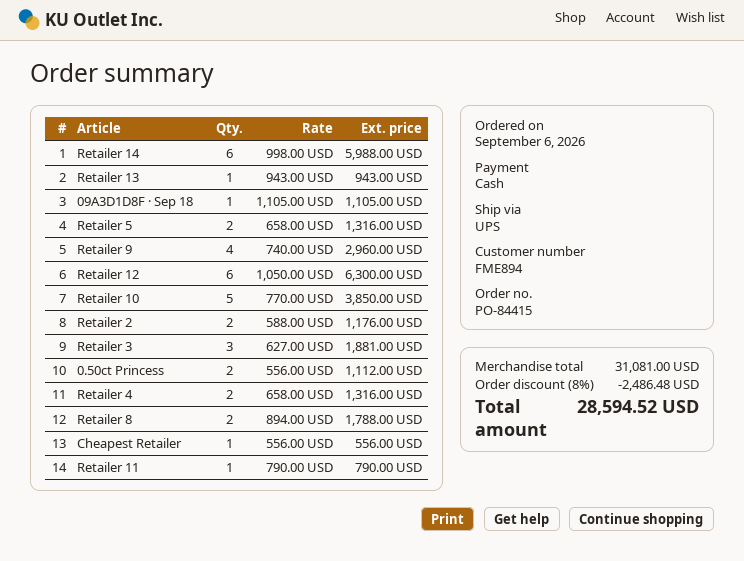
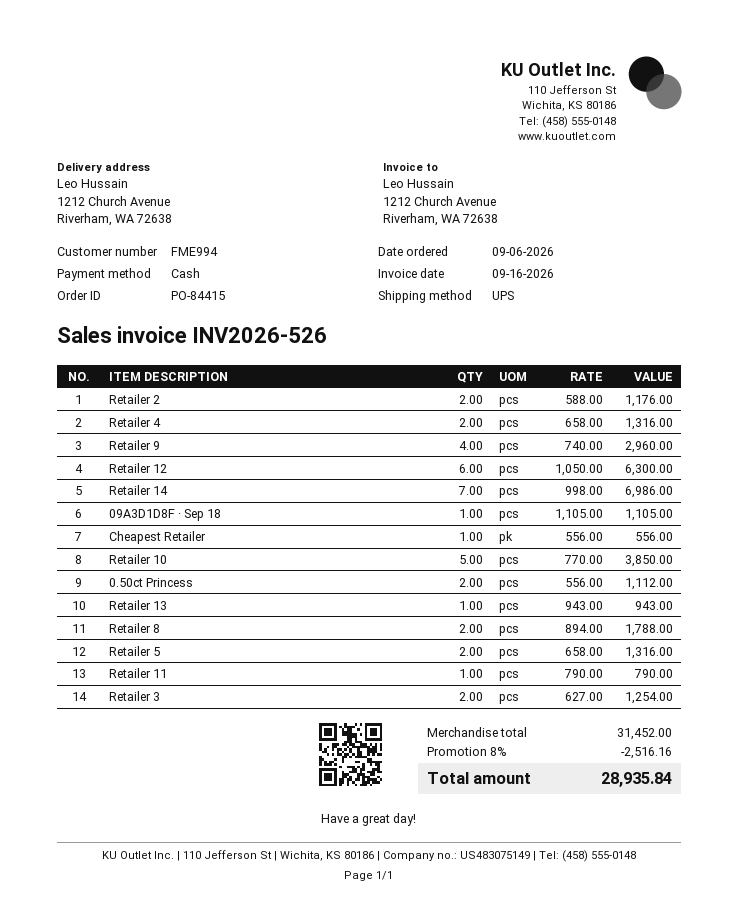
customer number: FME894 -> FME994
Retailer 14: 6 x 998.00 = 5988.00 -> 7 x 998.00 = 6986.00
Retailer 3: 3 x 627.00 = 1881.00 -> 2 x 627.00 = 1254.00
subtotal: 31081.00 -> 31452.00
discount: 8% = 2486.48 -> 8% = 2516.16
total: 28594.52 -> 28935.84

